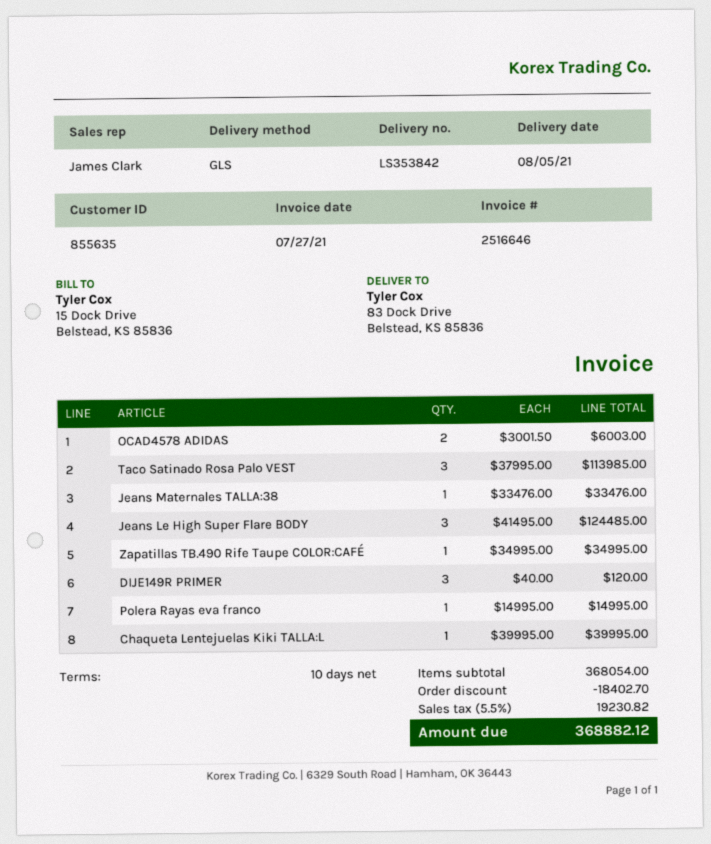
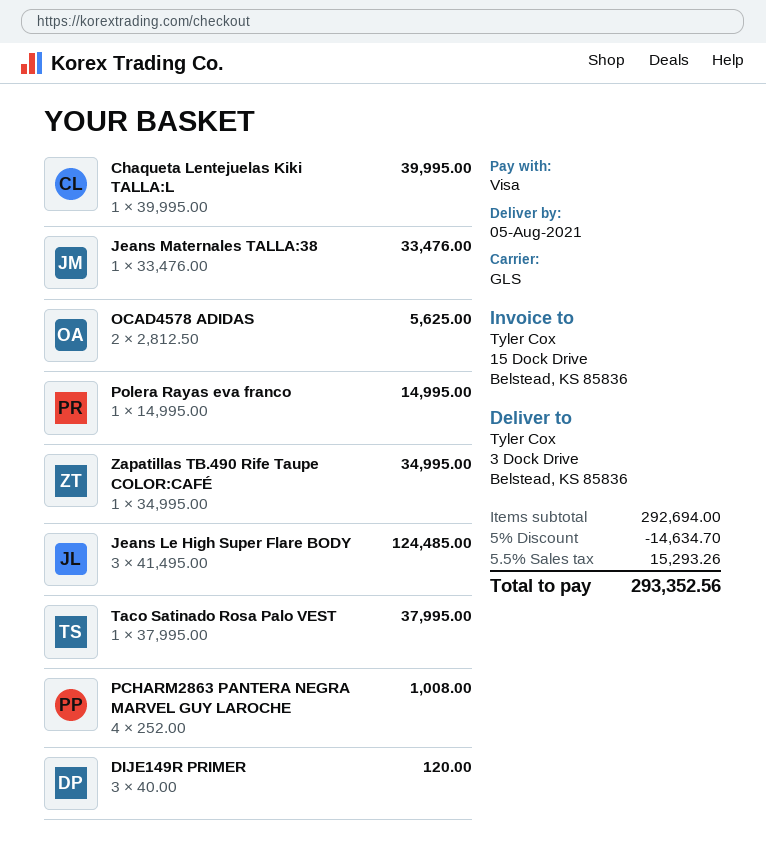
ship to: 83 Dock Drive, Belstead, KS 85836 -> 3 Dock Drive, Belstead, KS 85836
OCAD4578 ADIDAS: 2 x 3001.50 = 6003.00 -> 2 x 2812.50 = 5625.00
Taco Satinado Rosa Palo VEST: 3 x 37995.00 = 113985.00 -> 1 x 37995.00 = 37995.00
PCHARM2863 PANTERA NEGRA MARVEL GUY LAROCHE: none -> 4 x 252.00 = 1008.00
subtotal: 368054.00 -> 292694.00
discount: 18402.70 -> 14634.70
tax: 5.5% = 19230.82 -> 5.5% = 15293.26
total: 368882.12 -> 293352.56

